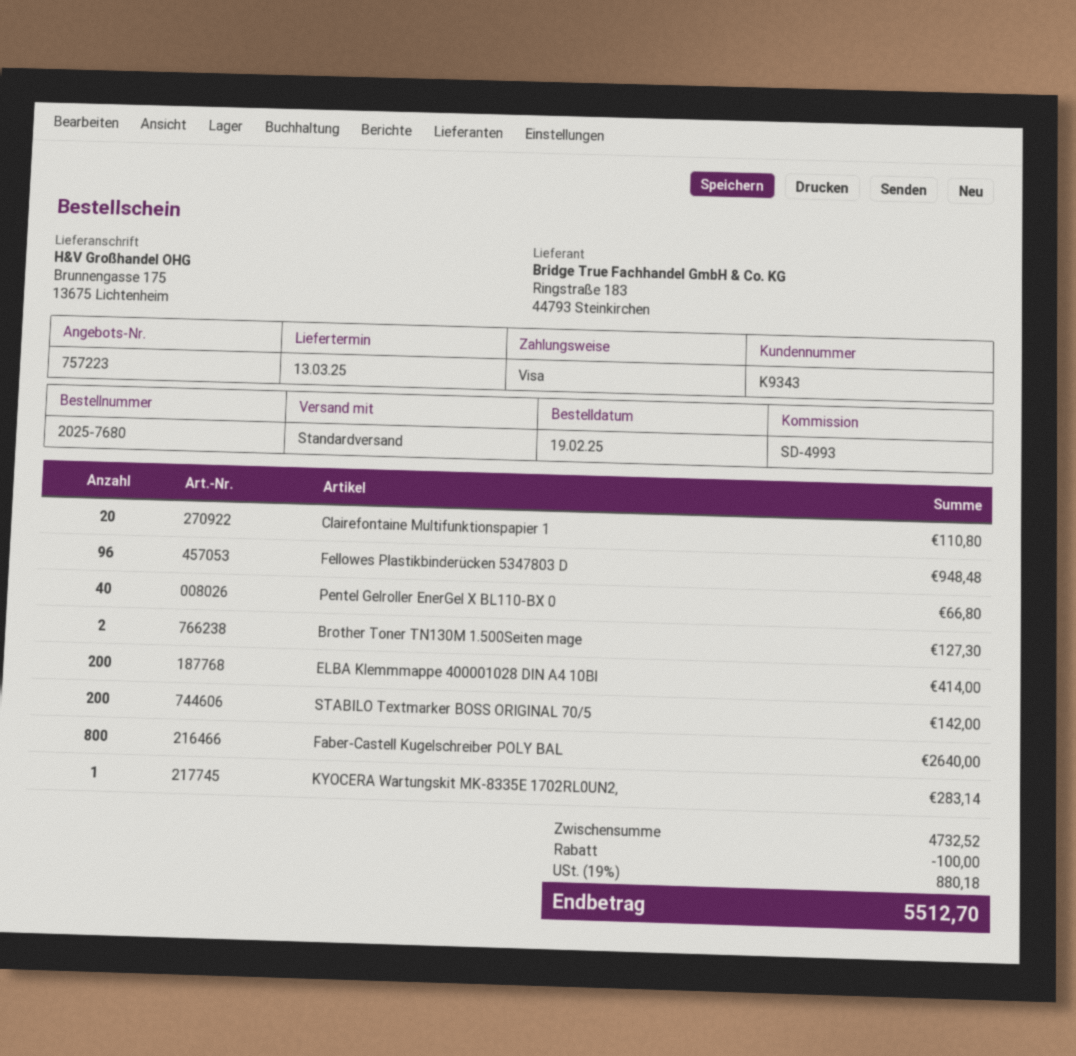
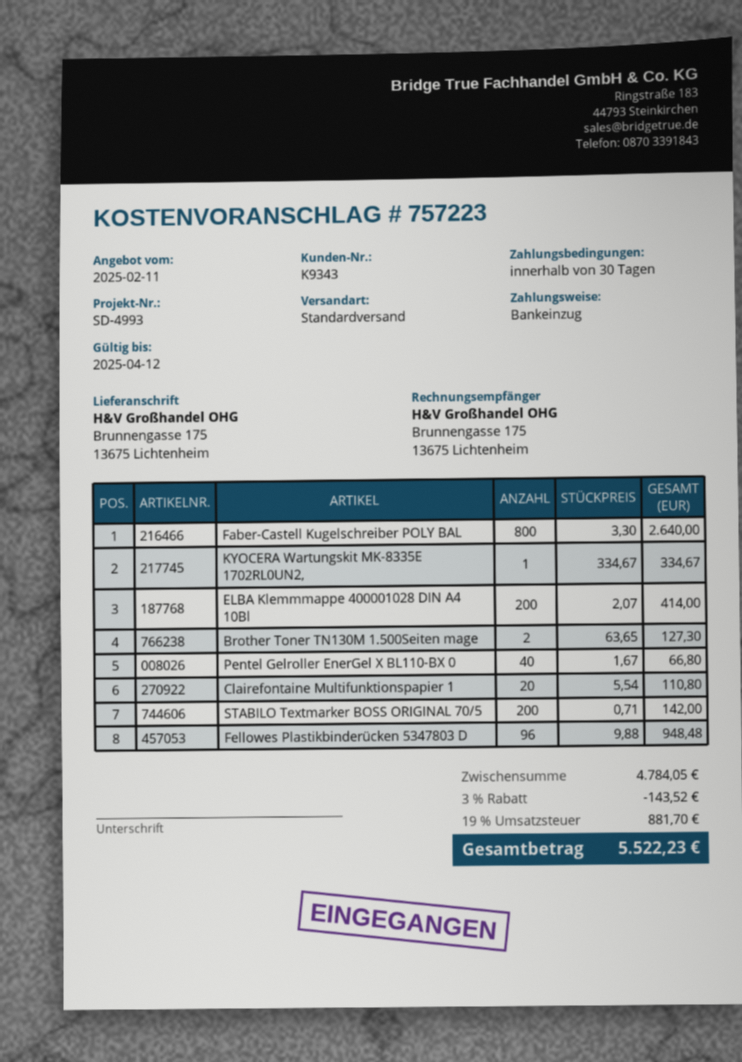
payment method: Visa -> direct debit
KYOCERA Wartungskit MK-8335E 1702RL0UN2,: 1 for 283.14 -> 1 for 334.67
subtotal: 4732.52 -> 4784.05
discount: 100.00 -> 143.52
tax: 19% = 880.18 -> 19% = 881.70
total: 5512.70 -> 5522.23

